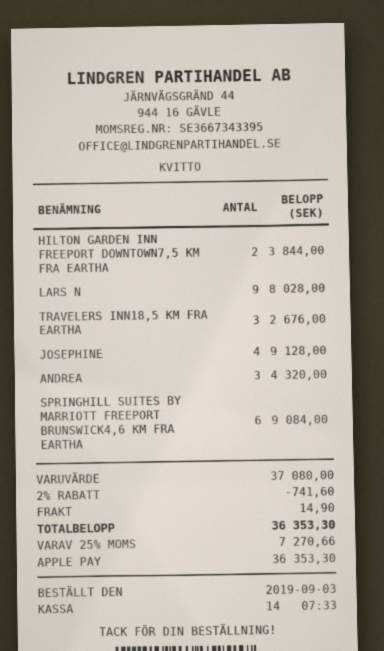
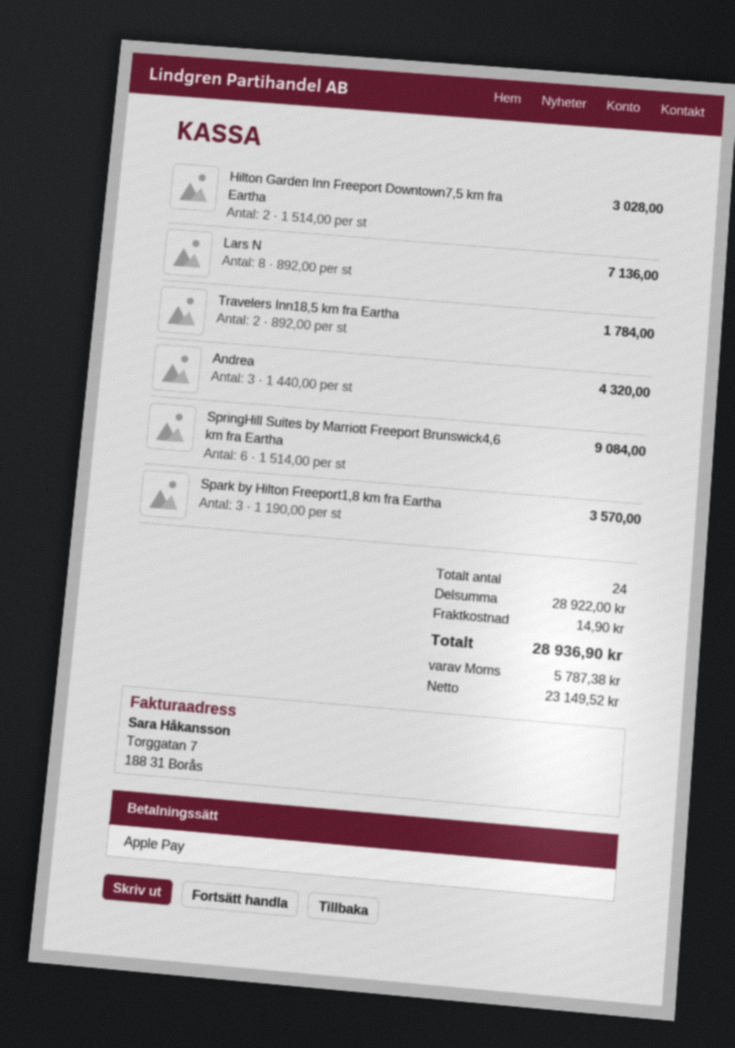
HILTON GARDEN INN FREEPORT DOWNTOWN7,5 KM FRA EARTHA: 2 for 3844.00 -> 2 for 3028.00
LARS N: 9 for 8028.00 -> 8 for 7136.00
TRAVELERS INN18,5 KM FRA EARTHA: 3 for 2676.00 -> 2 for 1784.00
JOSEPHINE: 4 for 9128.00 -> none
Spark by Hilton Freeport1,8 km fra Eartha: none -> 3 for 3570.00
subtotal: 37080.00 -> 28922.00
discount: 2% = 741.60 -> none
tax: 7270.66 -> 5787.38
total: 36353.30 -> 28936.90

